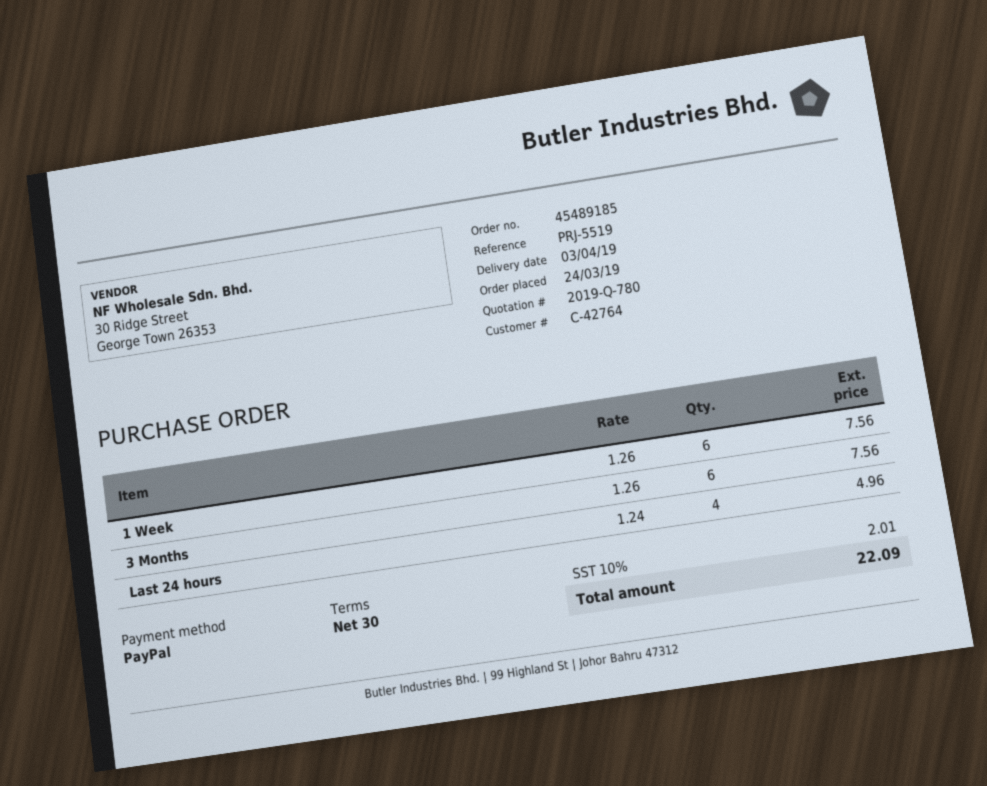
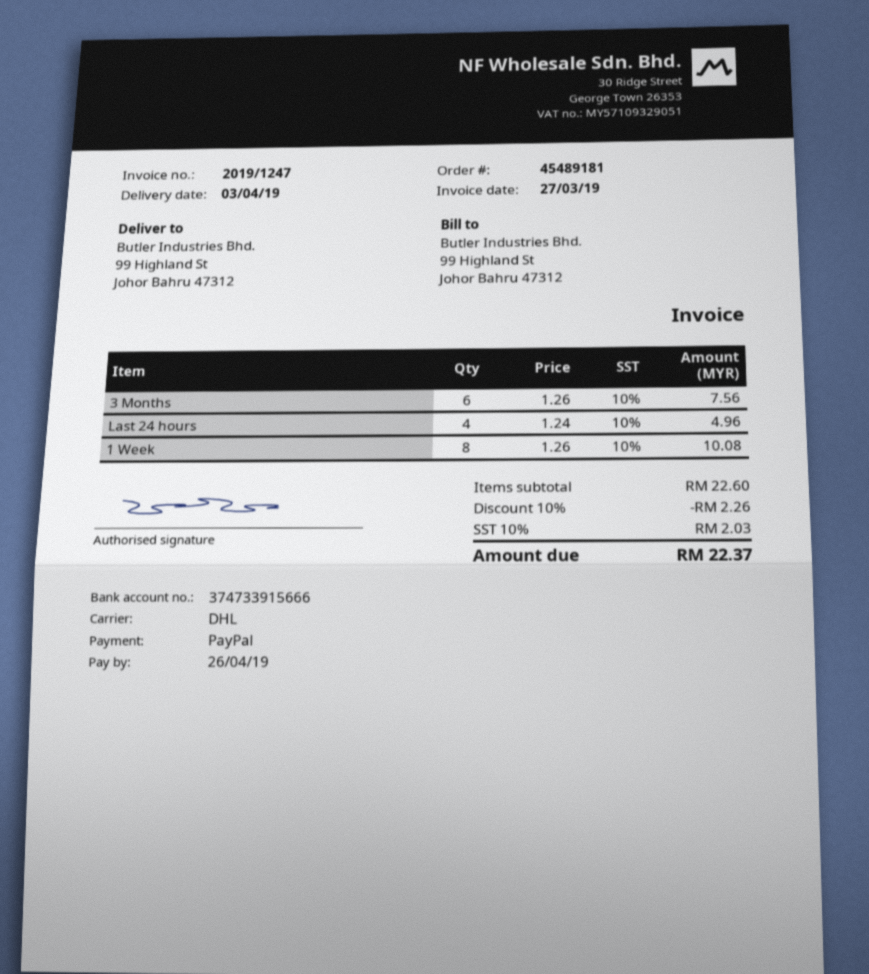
order number: 45489185 -> 45489181
1 Week: 6 x 1.26 = 7.56 -> 8 x 1.26 = 10.08
discount: none -> 10% = 2.26
tax: 10% = 2.01 -> 10% = 2.03
total: 22.09 -> 22.37

